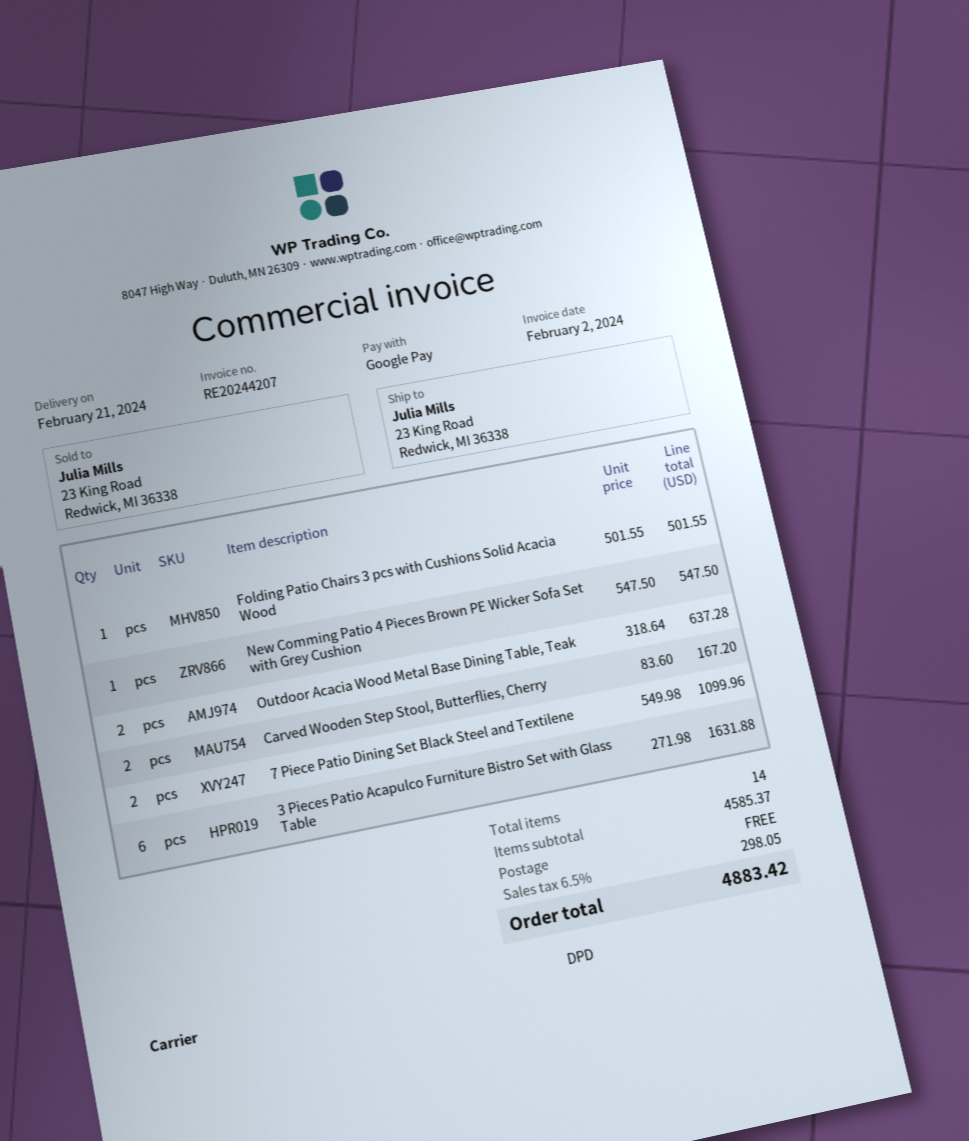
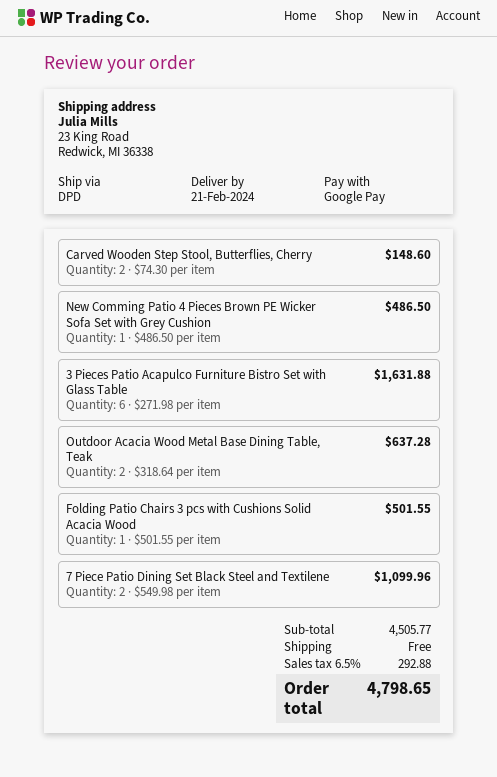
New Comming Patio 4 Pieces Brown PE Wicker Sofa Set with Grey Cushion: 1 x 547.50 = 547.50 -> 1 x 486.50 = 486.50
Carved Wooden Step Stool, Butterflies, Cherry: 2 x 83.60 = 167.20 -> 2 x 74.30 = 148.60
subtotal: 4585.37 -> 4505.77
tax: 6.5% = 298.05 -> 6.5% = 292.88
total: 4883.42 -> 4798.65

